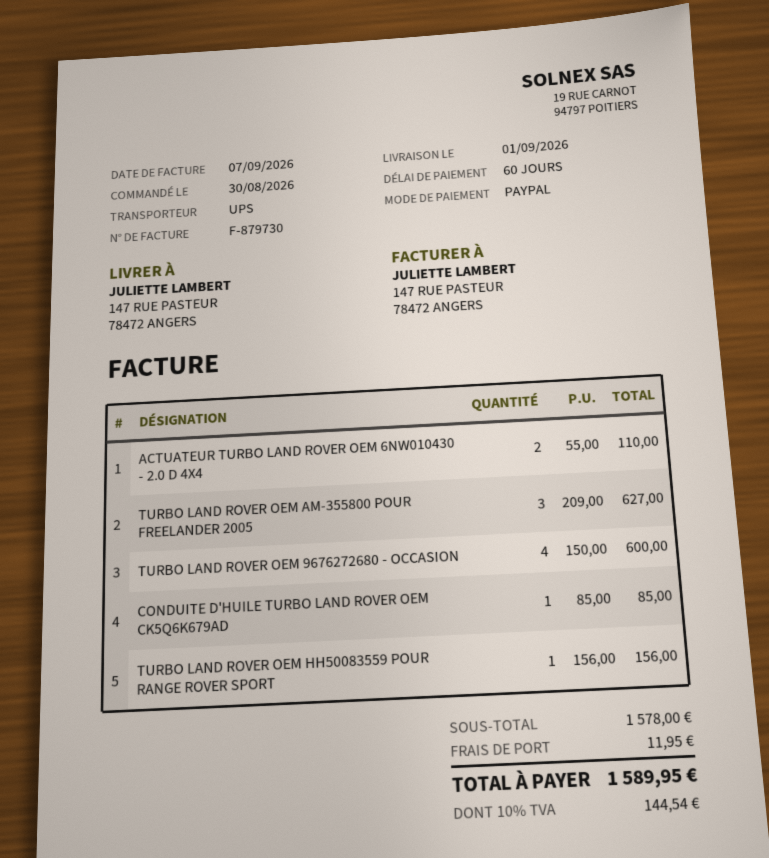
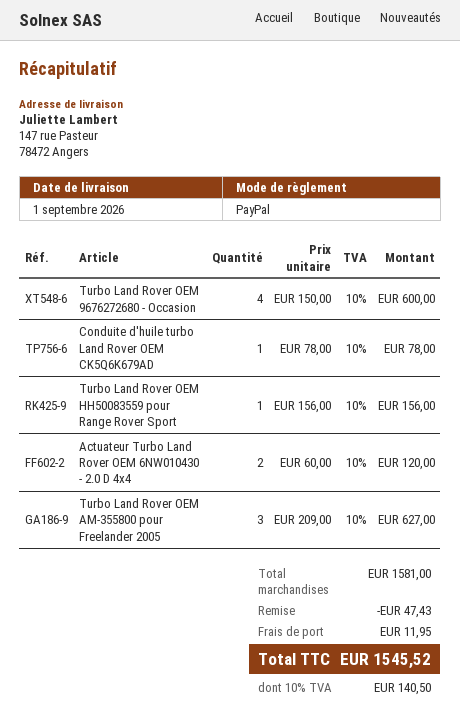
ACTUATEUR TURBO LAND ROVER OEM 6NW010430 - 2.0 D 4X4: 2 x 55.00 = 110.00 -> 2 x 60.00 = 120.00
CONDUITE D'HUILE TURBO LAND ROVER OEM CK5Q6K679AD: 1 x 85.00 = 85.00 -> 1 x 78.00 = 78.00
subtotal: 1578.00 -> 1581.00
discount: none -> 47.43
tax: 10% = 144.54 -> 10% = 140.50
total: 1589.95 -> 1545.52

